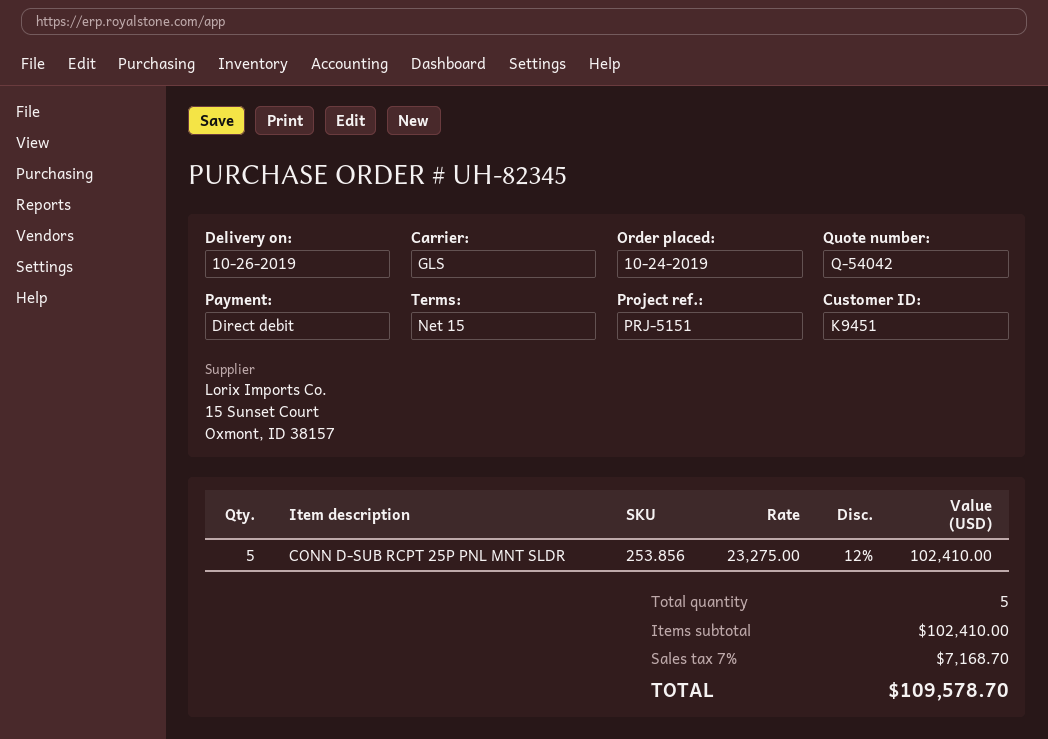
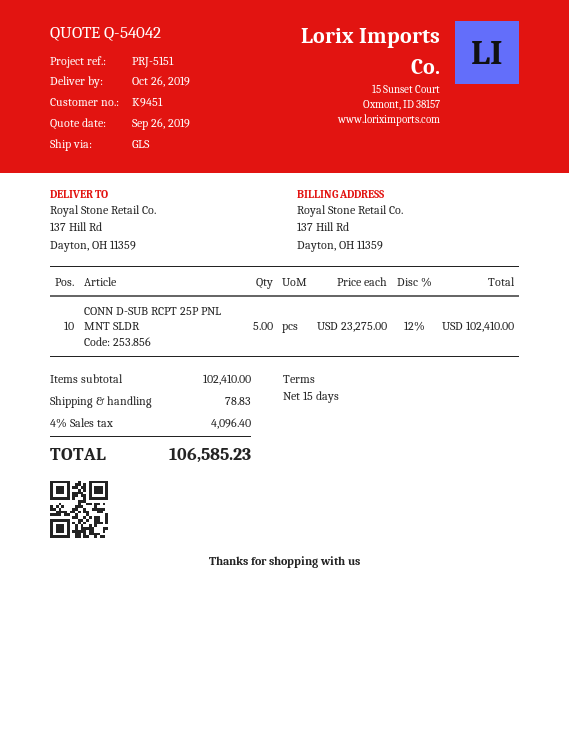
shipping: none -> 78.83
tax: 7% = 7168.70 -> 4% = 4096.40
total: 109578.70 -> 106585.23

